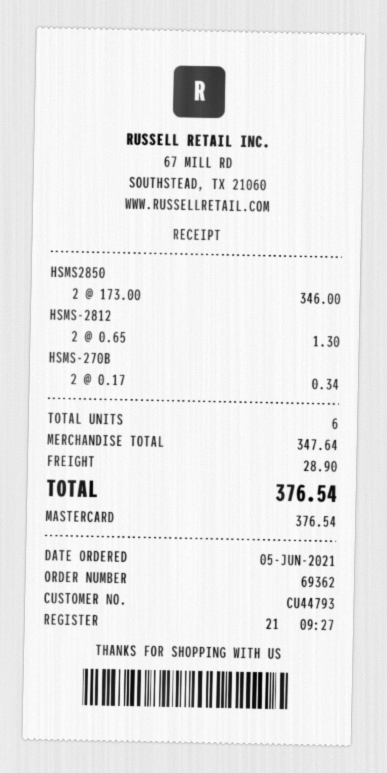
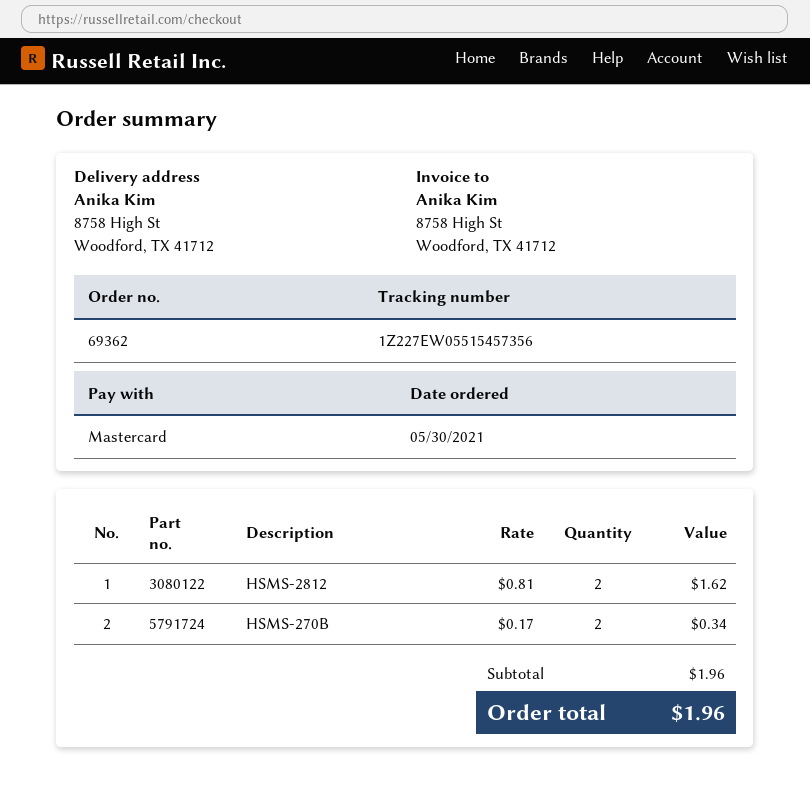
order date: 2021-06-05 -> 2021-05-30
HSMS2850: 2 x 173.00 = 346.00 -> none
HSMS-2812: 2 x 0.65 = 1.30 -> 2 x 0.81 = 1.62
subtotal: 347.64 -> 1.96
shipping: 28.90 -> none
total: 376.54 -> 1.96

